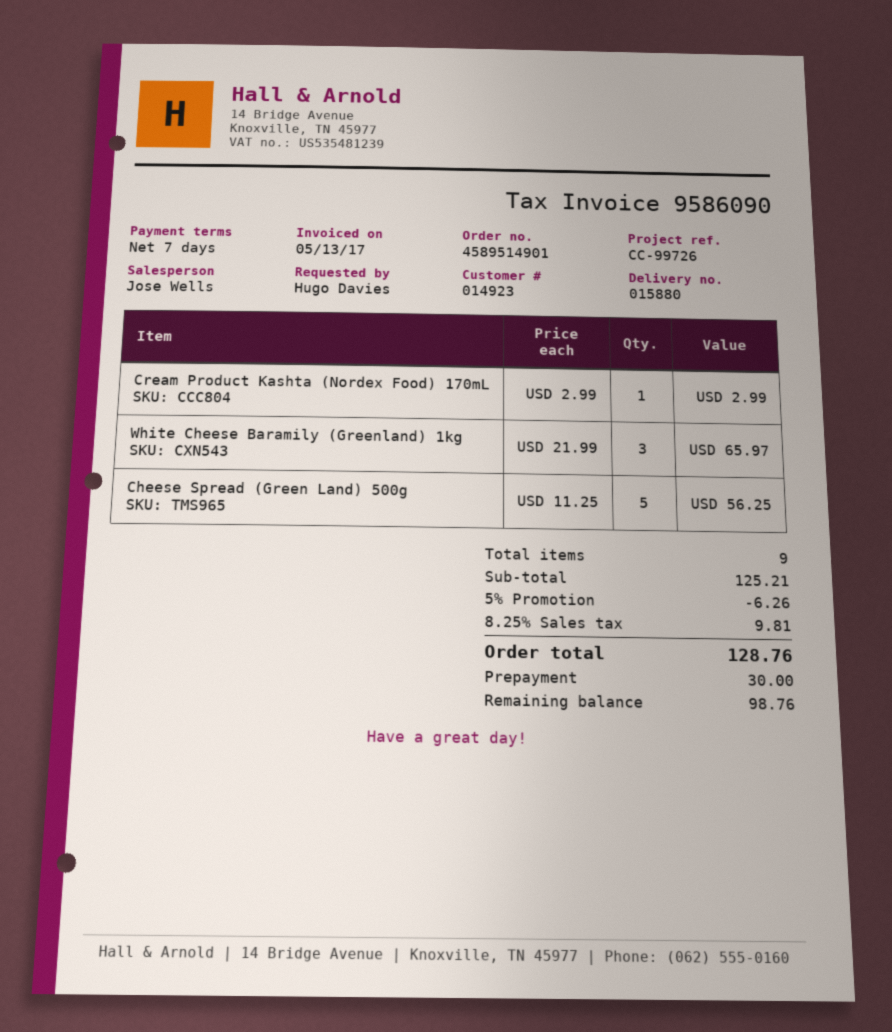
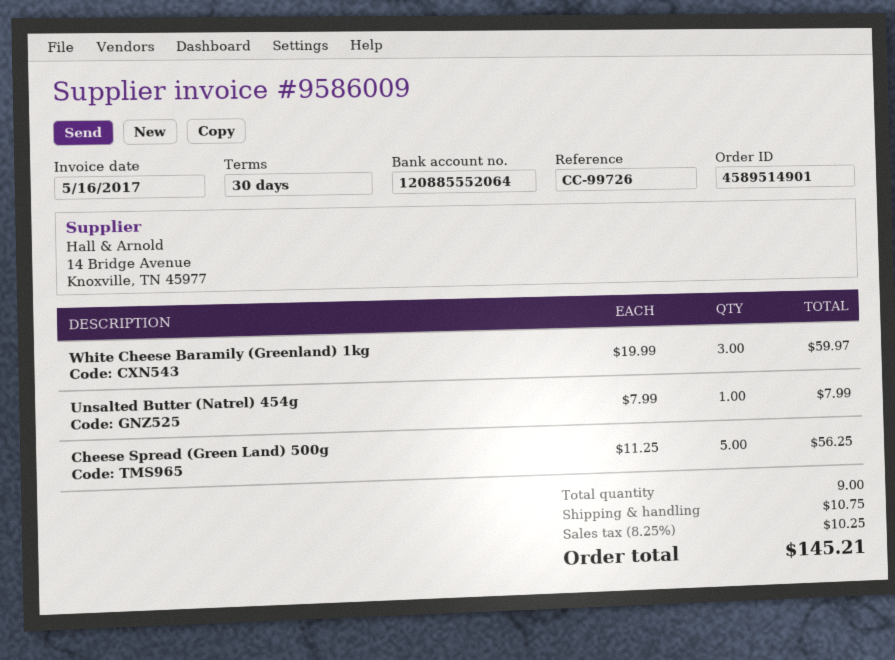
invoice number: 9586090 -> 9586009
invoice date: 2017-05-13 -> 2017-05-16
payment terms: 7 days -> 30 days
Cream Product Kashta (Nordex Food) 170mL: 1 x 2.99 = 2.99 -> none
White Cheese Baramily (Greenland) 1kg: 3 x 21.99 = 65.97 -> 3 x 19.99 = 59.97
Unsalted Butter (Natrel) 454g: none -> 1 x 7.99 = 7.99
discount: 5% = 6.26 -> none
shipping: none -> 10.75
tax: 8.25% = 9.81 -> 8.25% = 10.25
total: 128.76 -> 145.21

